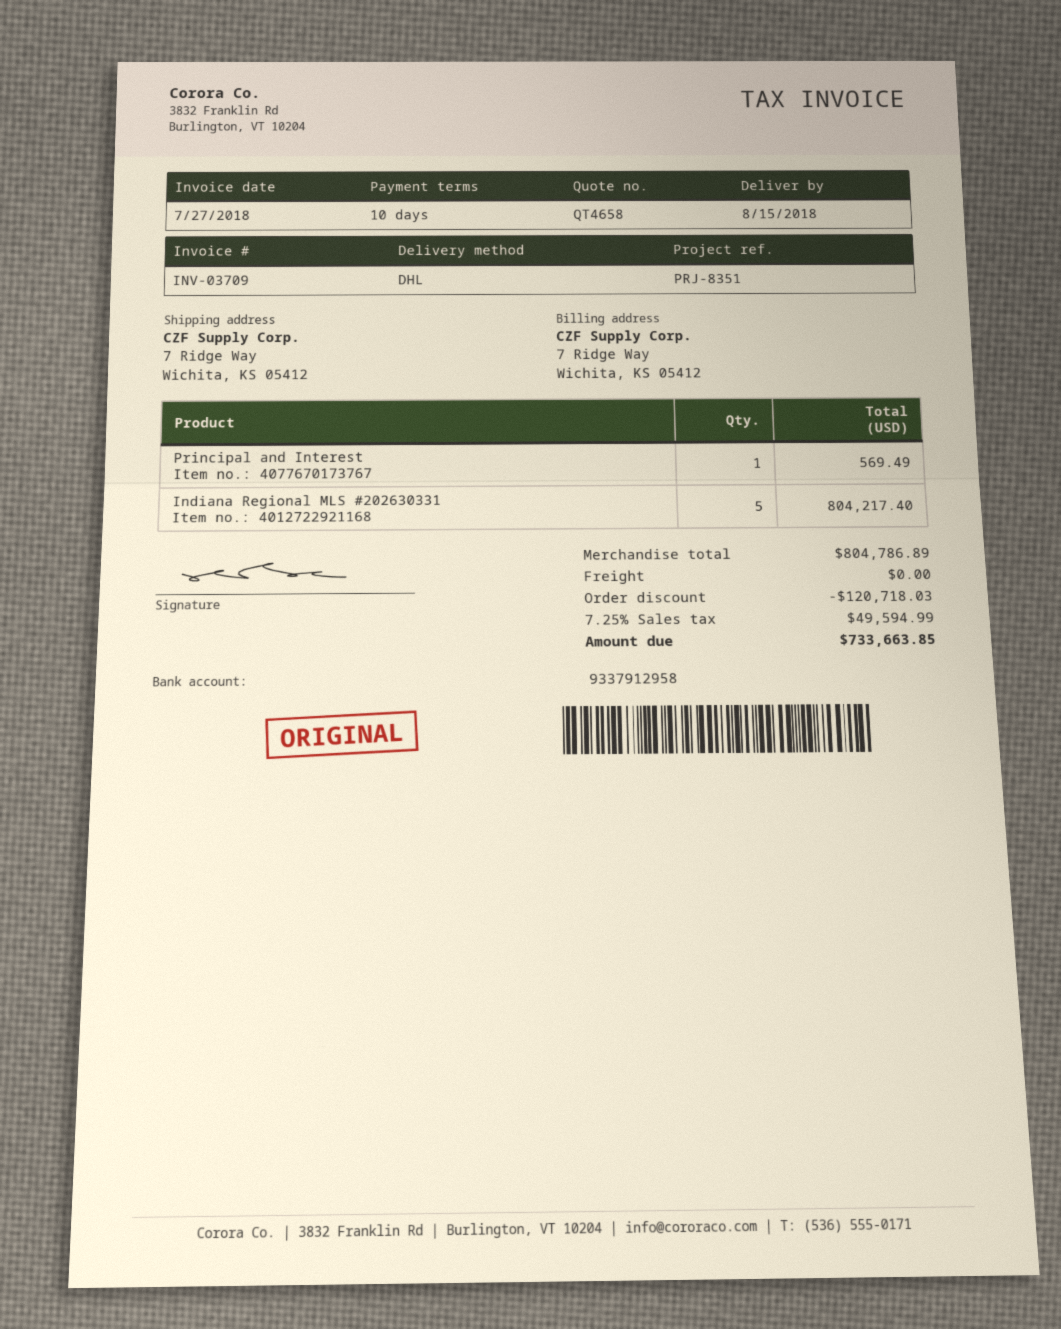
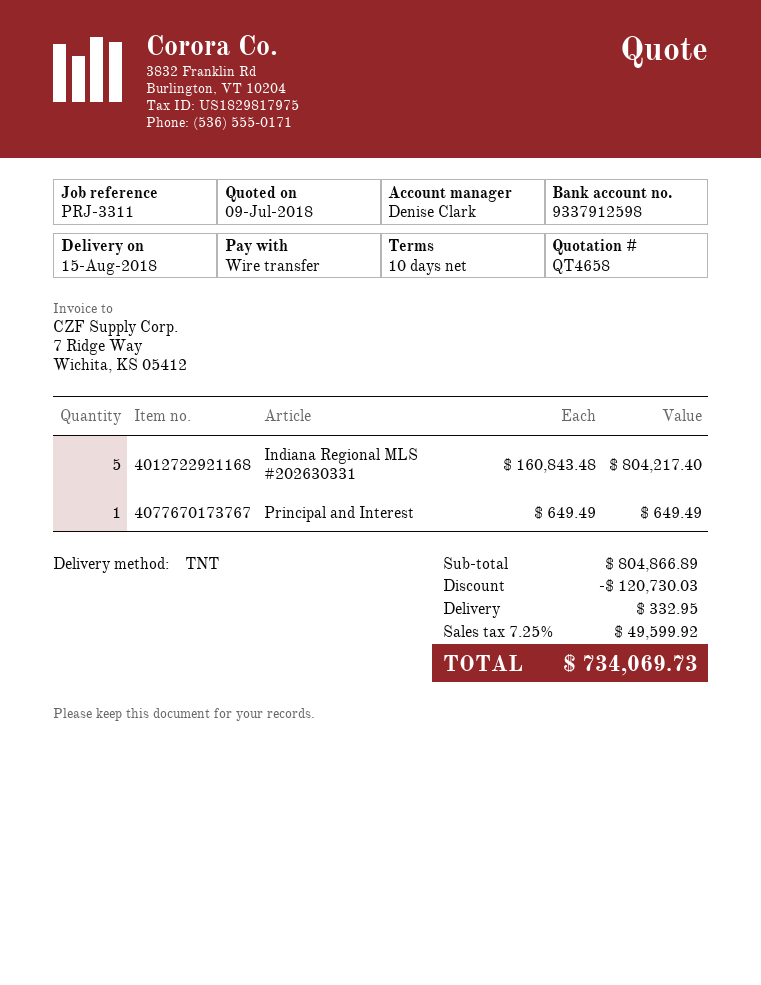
reference: PRJ-8351 -> PRJ-3311
bank account: 9337912958 -> 9337912598
shipping method: DHL -> TNT
Principal and Interest: 1 for 569.49 -> 1 for 649.49
subtotal: 804786.89 -> 804866.89
discount: 120718.03 -> 120730.03
shipping: 0.00 -> 332.95
tax: 7.25% = 49594.99 -> 7.25% = 49599.92
total: 733663.85 -> 734069.73

